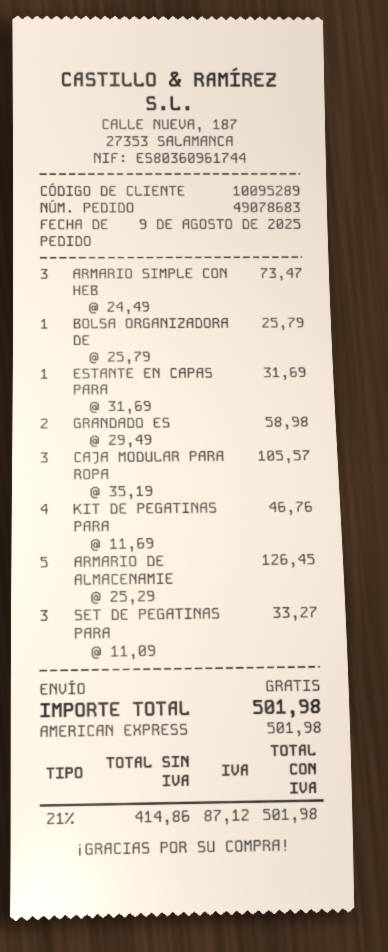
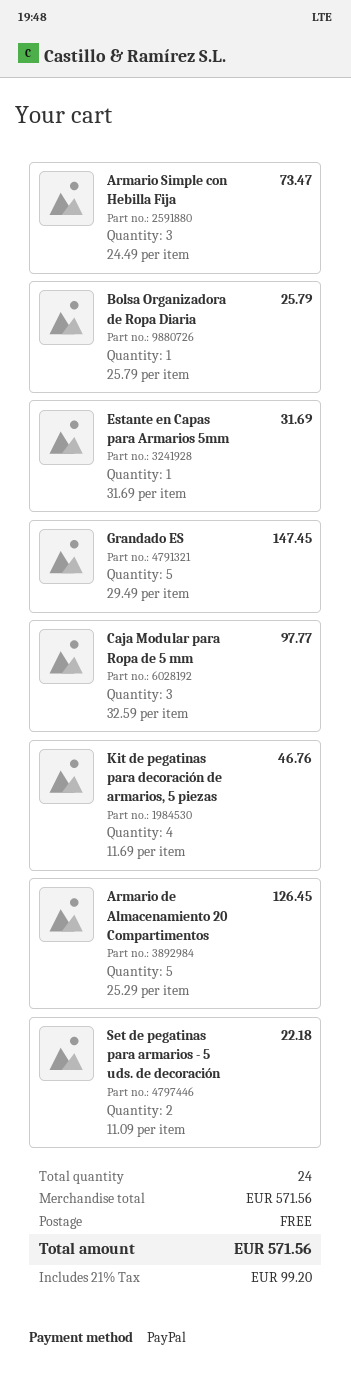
payment method: American Express -> PayPal
GRANDADO ES: 2 x 29.49 = 58.98 -> 5 x 29.49 = 147.45
CAJA MODULAR PARA ROPA: 3 x 35.19 = 105.57 -> 3 x 32.59 = 97.77
SET DE PEGATINAS PARA: 3 x 11.09 = 33.27 -> 2 x 11.09 = 22.18
tax: 21% = 87.12 -> 21% = 99.20
total: 501.98 -> 571.56

